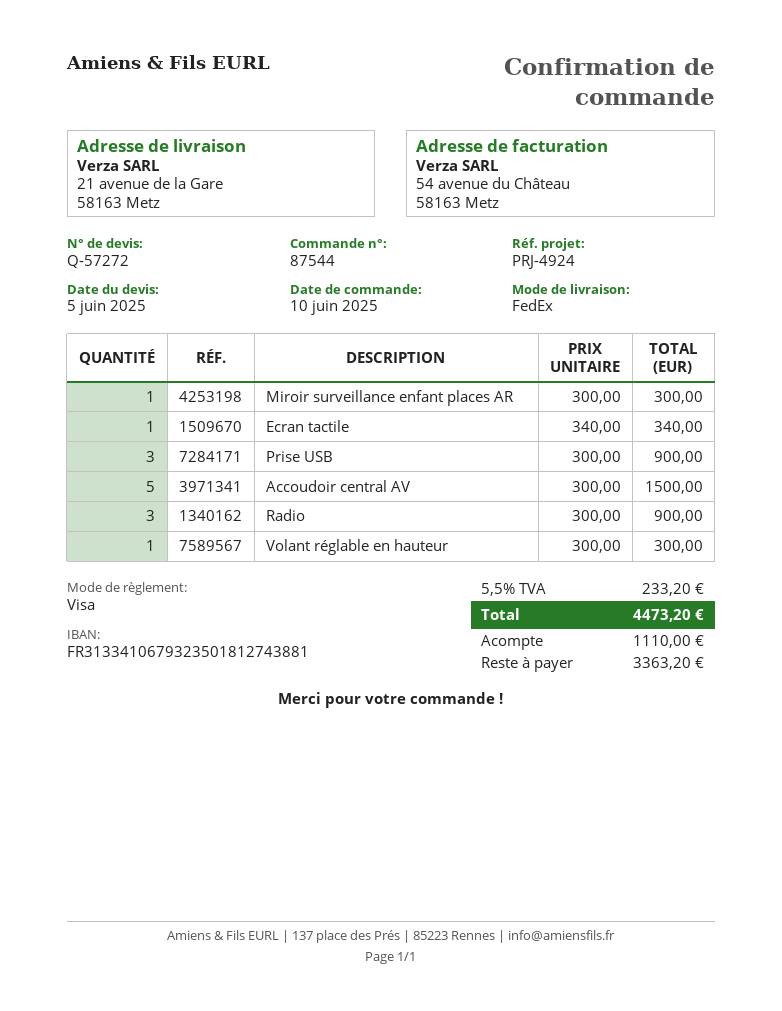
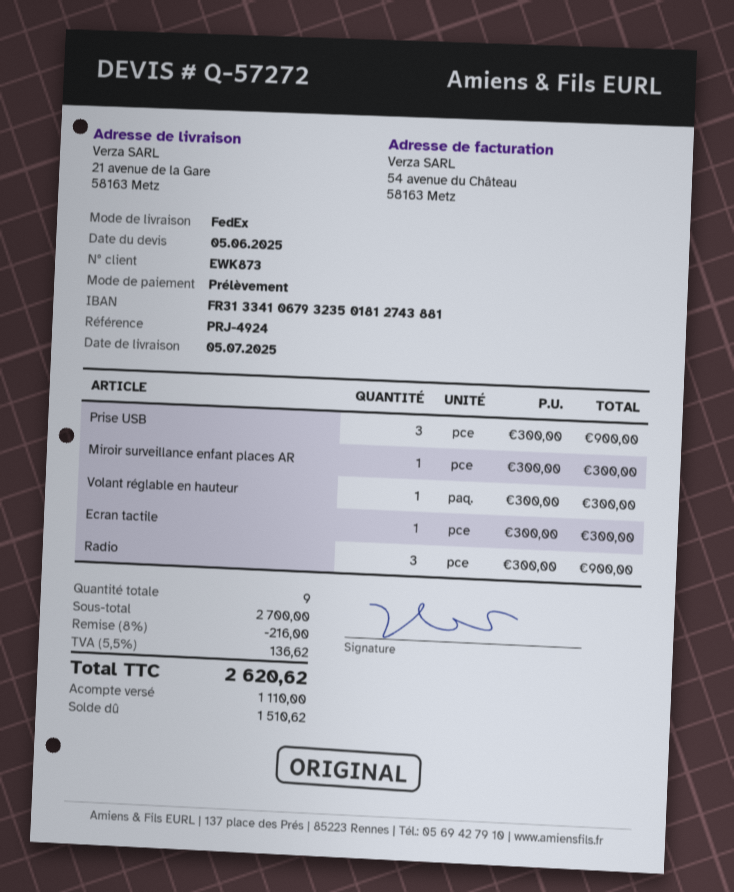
payment method: Visa -> direct debit
Ecran tactile: 1 x 340.00 = 340.00 -> 1 x 300.00 = 300.00
Accoudoir central AV: 5 x 300.00 = 1500.00 -> none
discount: none -> 8% = 216.00
tax: 5.5% = 233.20 -> 5.5% = 136.62
total: 4473.20 -> 2620.62
balance: 3363.20 -> 1510.62

